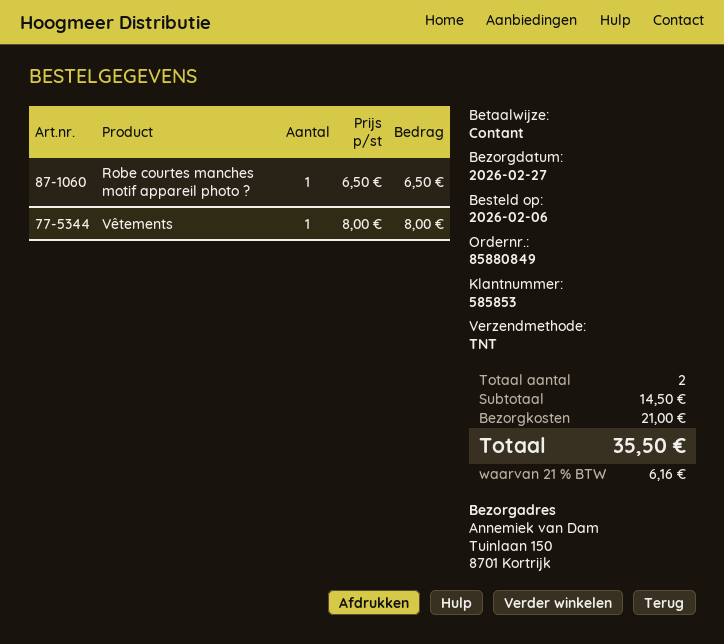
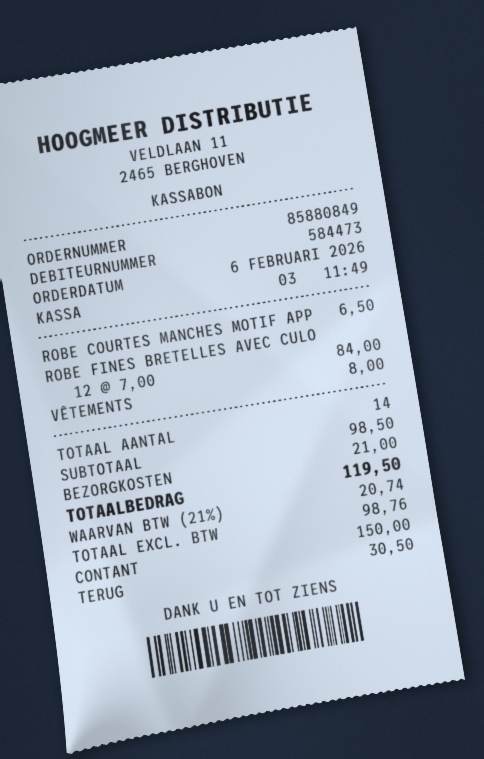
customer number: 585853 -> 584473
ROBE FINES BRETELLES AVEC CULO: none -> 12 x 7.00 = 84.00
total quantity: 2 -> 14
subtotal: 14.50 -> 98.50
tax: 21% = 6.16 -> 21% = 20.74
total: 35.50 -> 119.50

